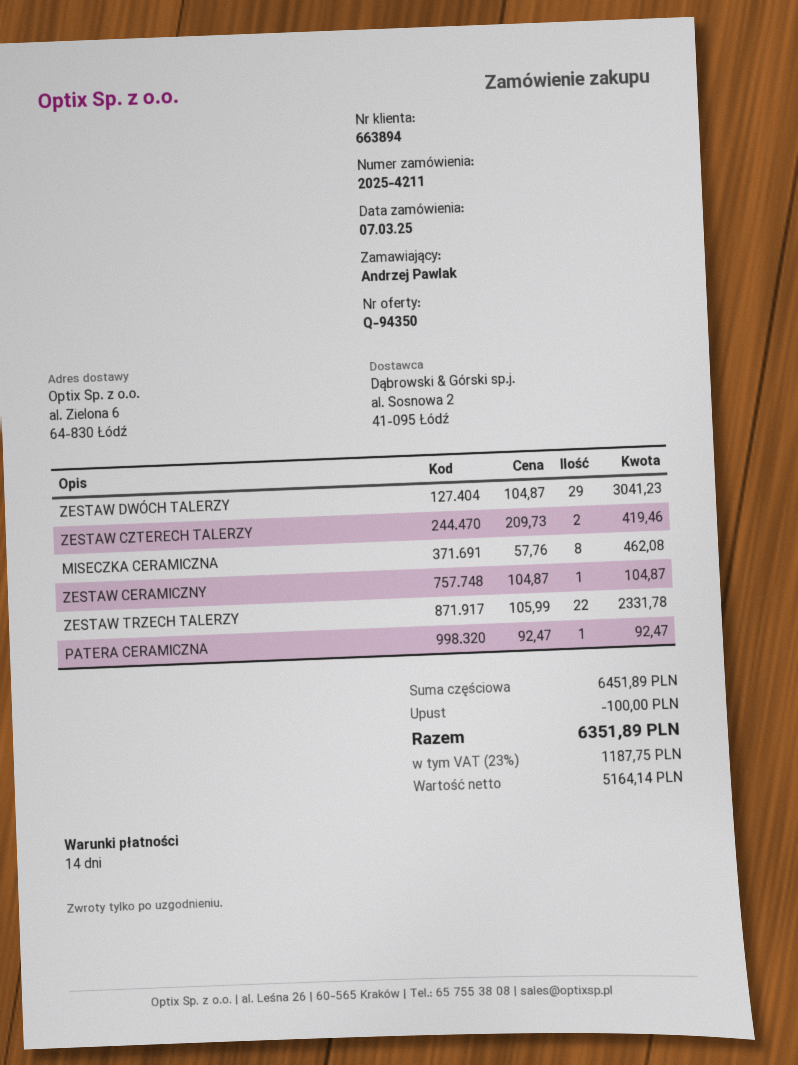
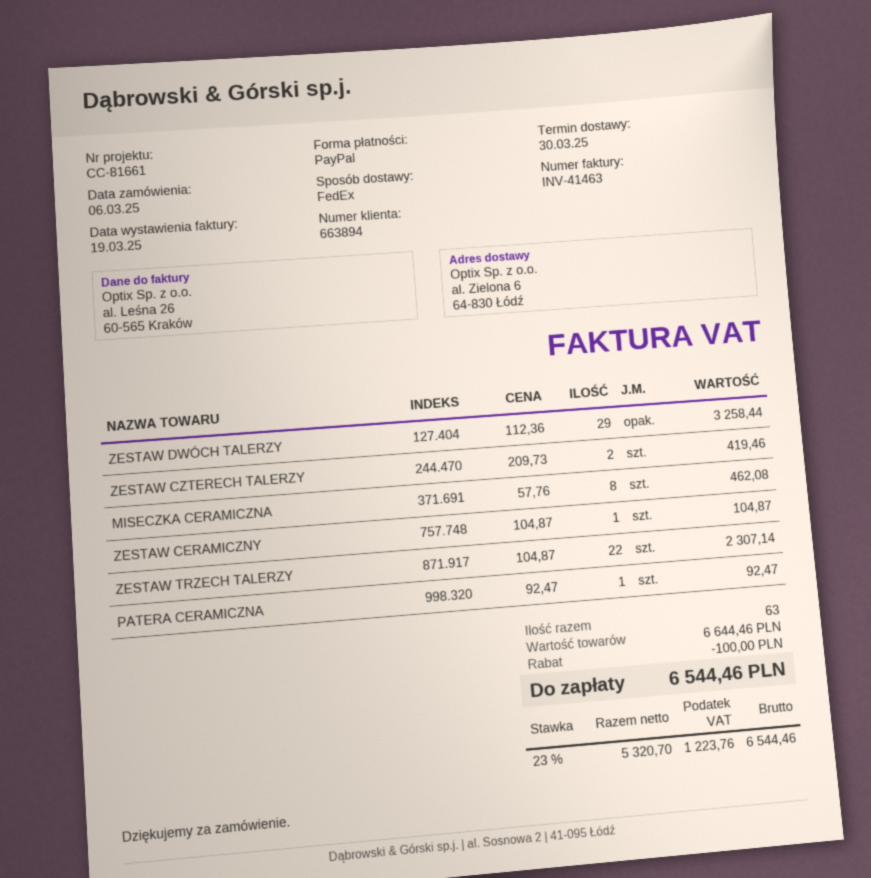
order date: 2025-03-07 -> 2025-03-06
ZESTAW DWÓCH TALERZY: 29 x 104.87 = 3041.23 -> 29 x 112.36 = 3258.44
ZESTAW TRZECH TALERZY: 22 x 105.99 = 2331.78 -> 22 x 104.87 = 2307.14
subtotal: 6451.89 -> 6644.46
net: 5164.14 -> 5320.70
tax: 23% = 1187.75 -> 23% = 1223.76
total: 6351.89 -> 6544.46

